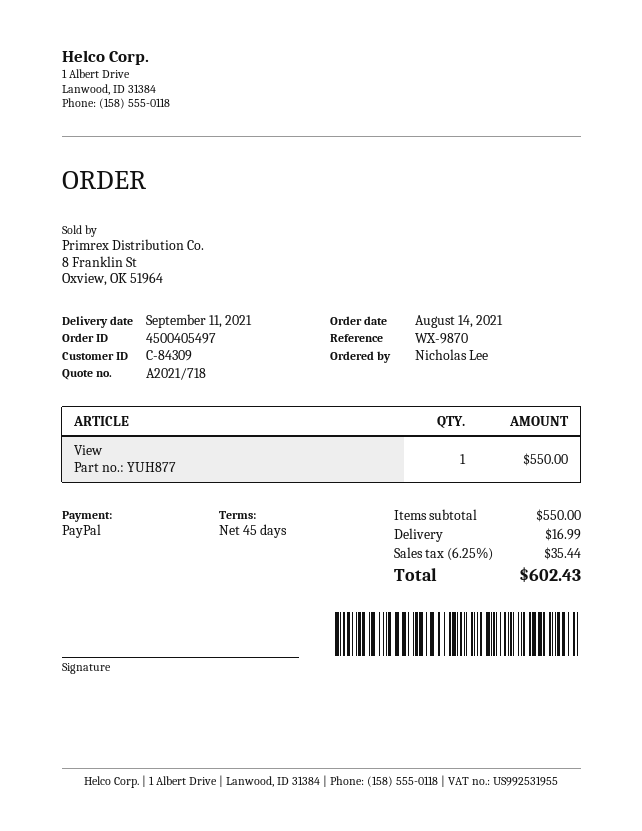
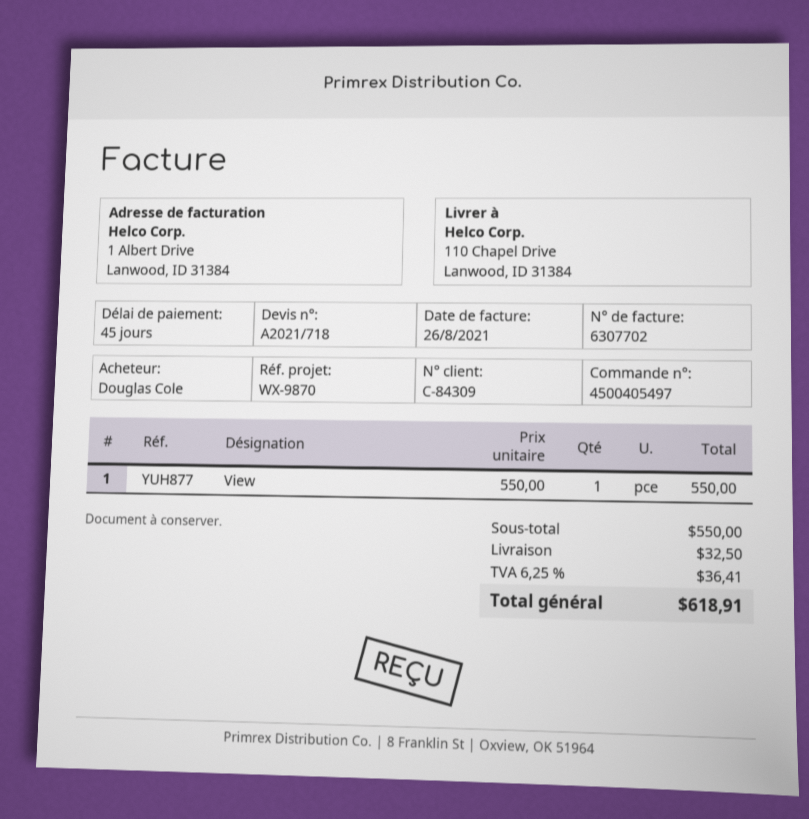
ordered by: Nicholas Lee -> Douglas Cole
shipping: 16.99 -> 32.50
tax: 6.25% = 35.44 -> 6.25% = 36.41
total: 602.43 -> 618.91

